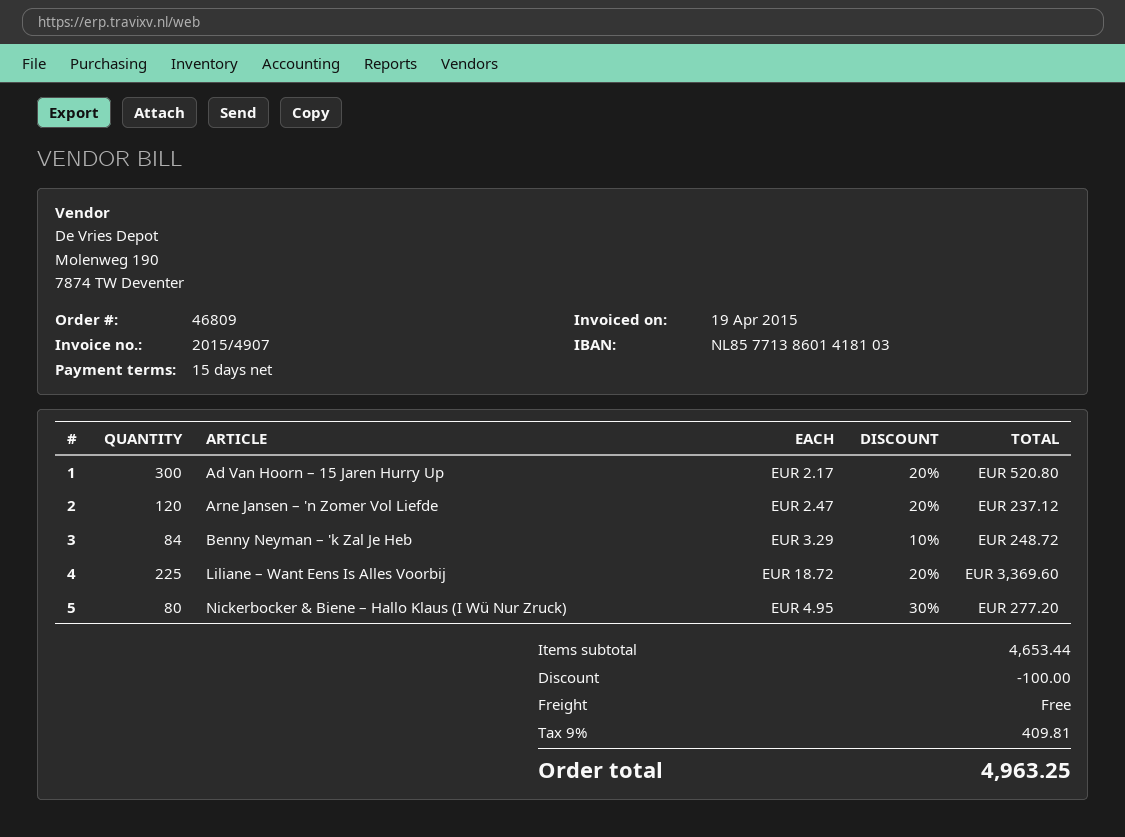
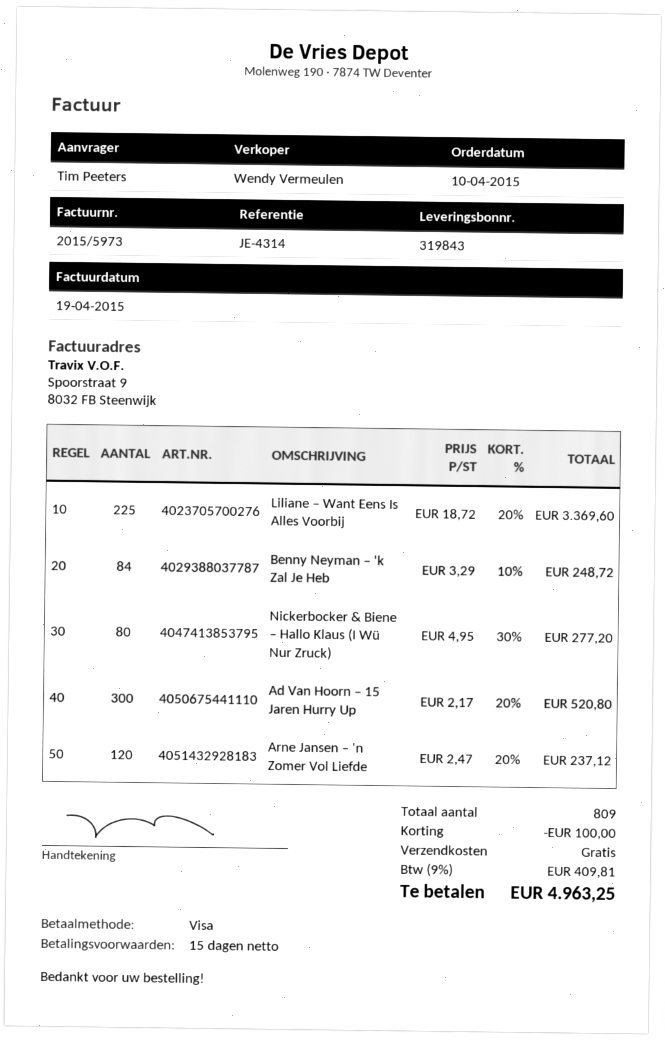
invoice number: 2015/4907 -> 2015/5973

